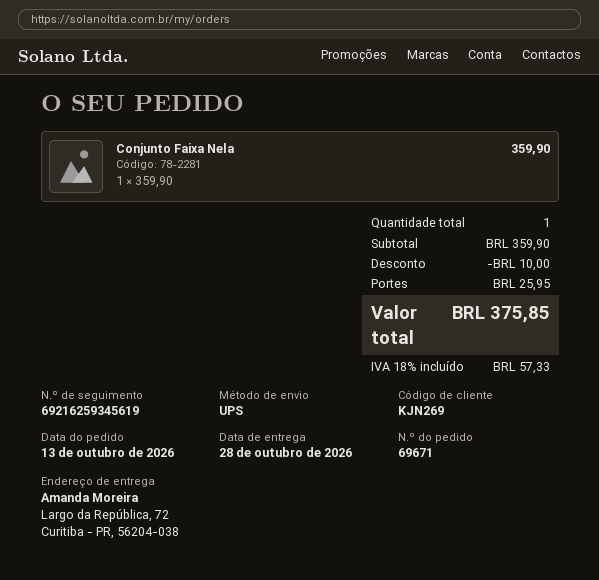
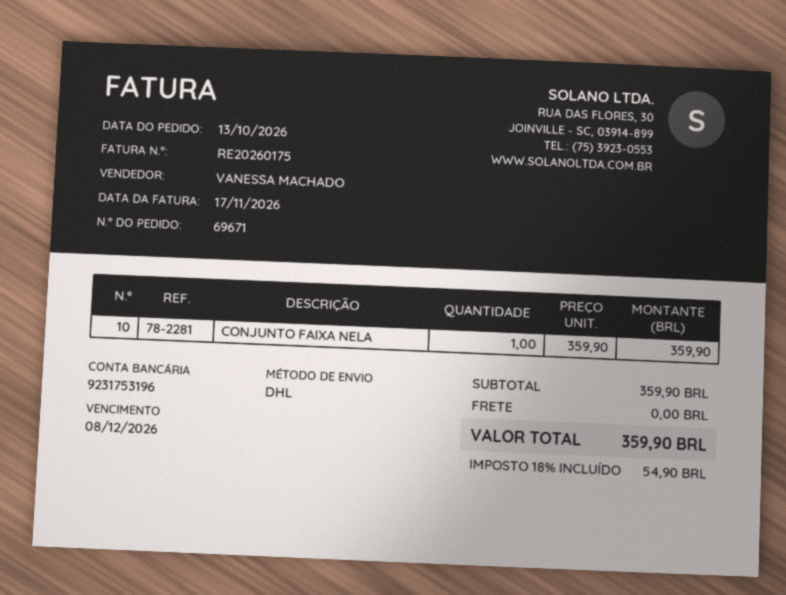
shipping method: UPS -> DHL
discount: 10.00 -> none
shipping: 25.95 -> 0.00
tax: 18% = 57.33 -> 18% = 54.90
total: 375.85 -> 359.90

